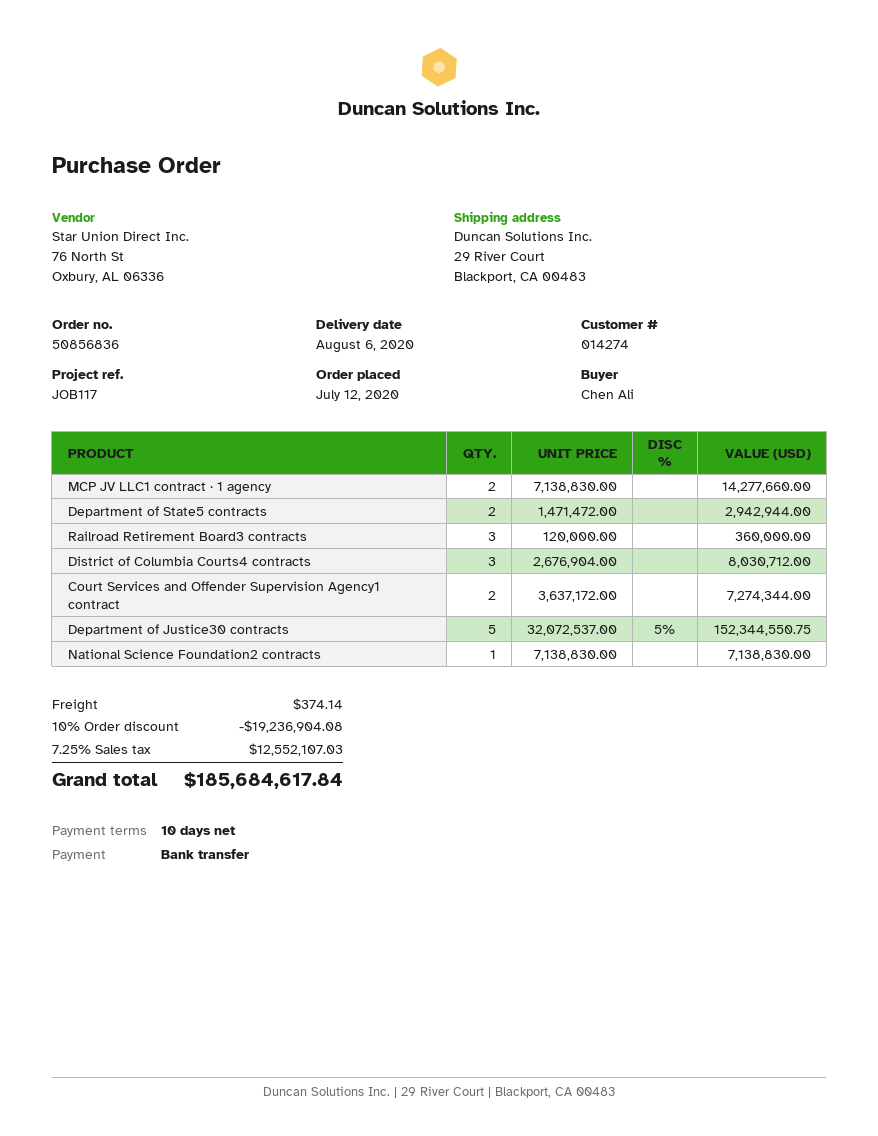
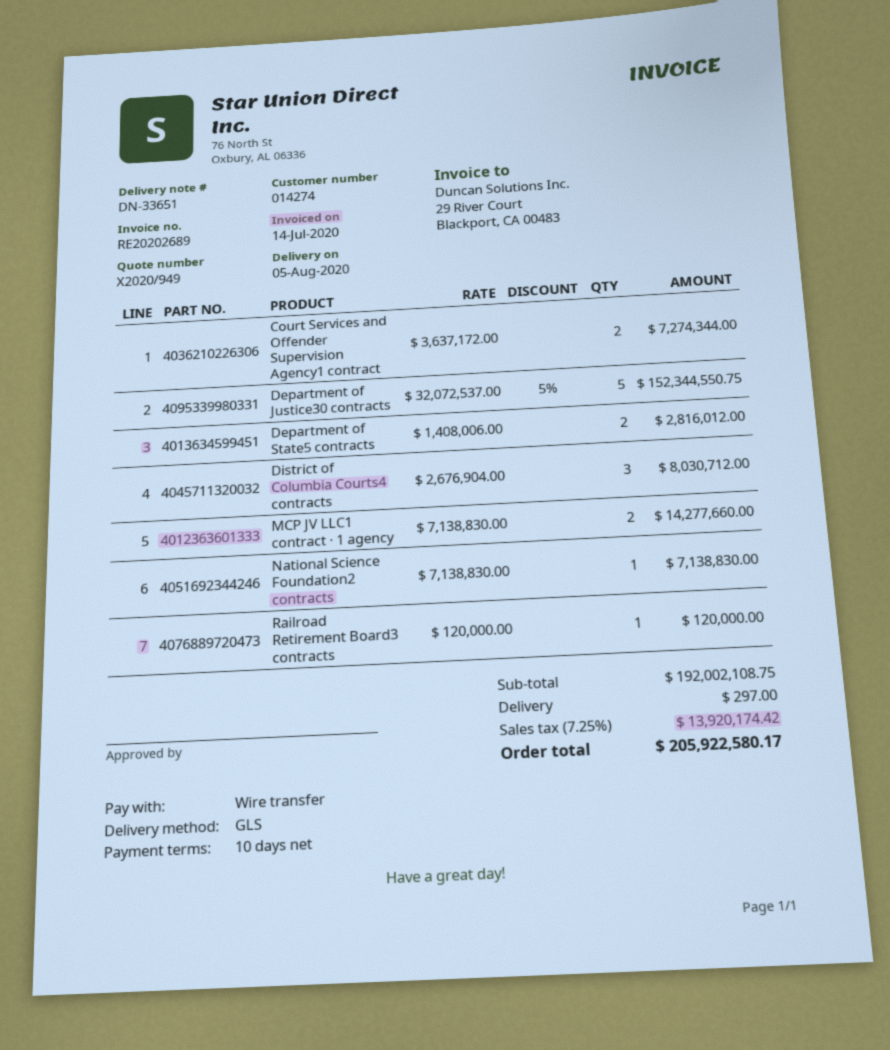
delivery date: 2020-08-06 -> 2020-08-05
Department of State5 contracts: 2 x 1471472.00 = 2942944.00 -> 2 x 1408006.00 = 2816012.00
Railroad Retirement Board3 contracts: 3 x 120000.00 = 360000.00 -> 1 x 120000.00 = 120000.00
discount: 10% = 19236904.08 -> none
shipping: 374.14 -> 297.00
tax: 7.25% = 12552107.03 -> 7.25% = 13920174.42
total: 185684617.84 -> 205922580.17

